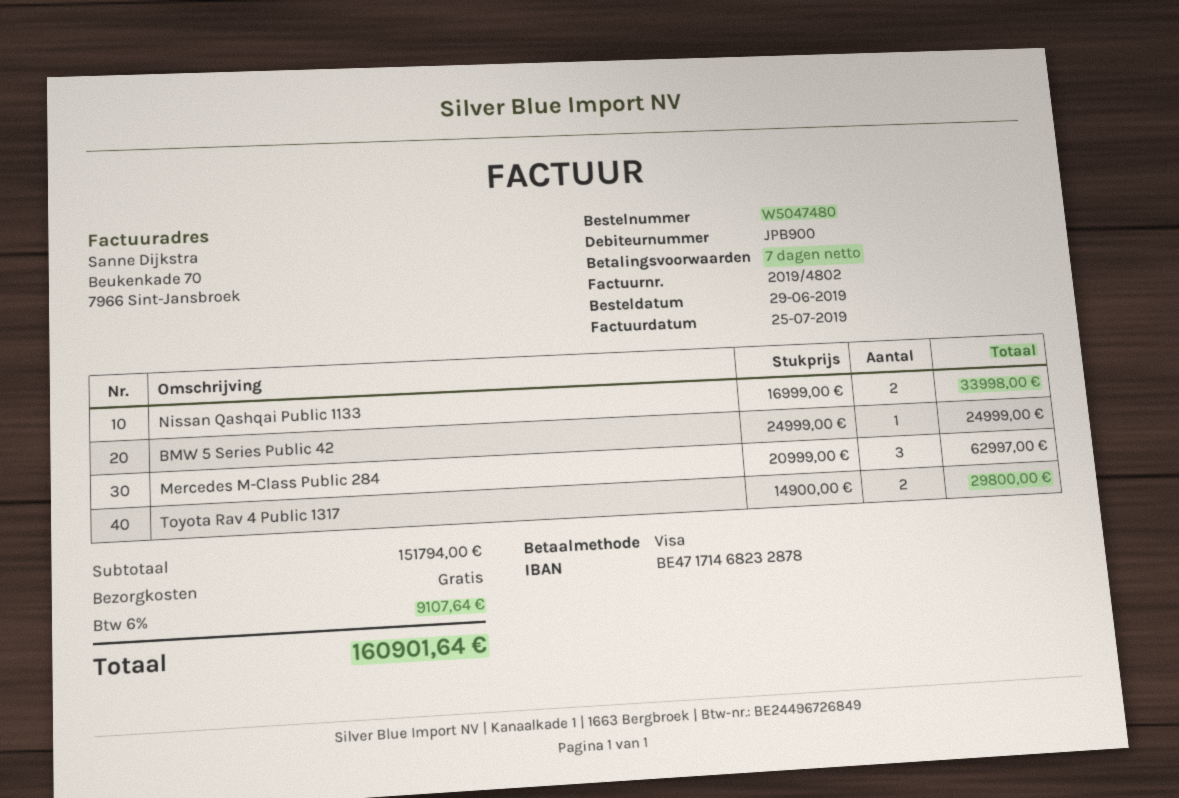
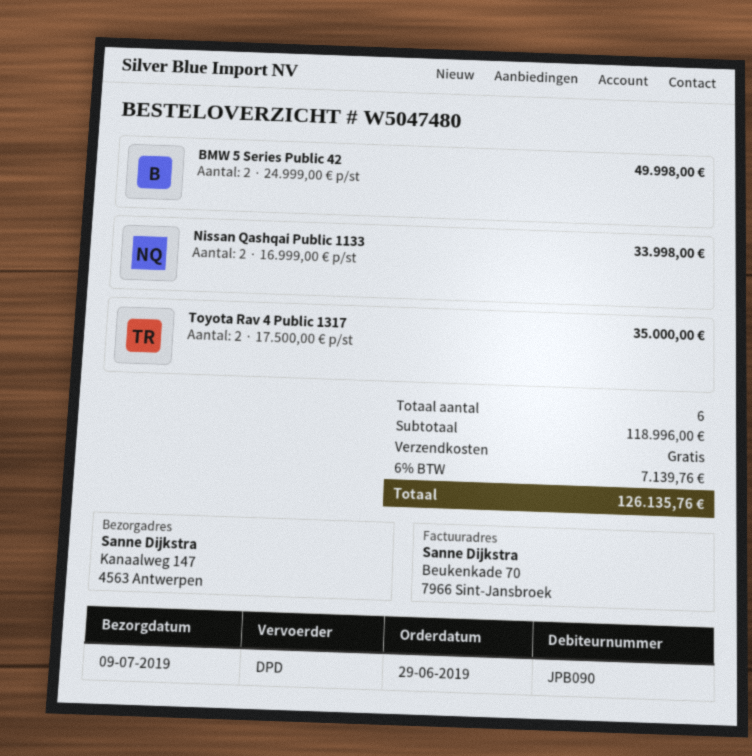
customer number: JPB900 -> JPB090
BMW 5 Series Public 42: 1 x 24999.00 = 24999.00 -> 2 x 24999.00 = 49998.00
Mercedes M-Class Public 284: 3 x 20999.00 = 62997.00 -> none
Toyota Rav 4 Public 1317: 2 x 14900.00 = 29800.00 -> 2 x 17500.00 = 35000.00
subtotal: 151794.00 -> 118996.00
tax: 6% = 9107.64 -> 6% = 7139.76
total: 160901.64 -> 126135.76

